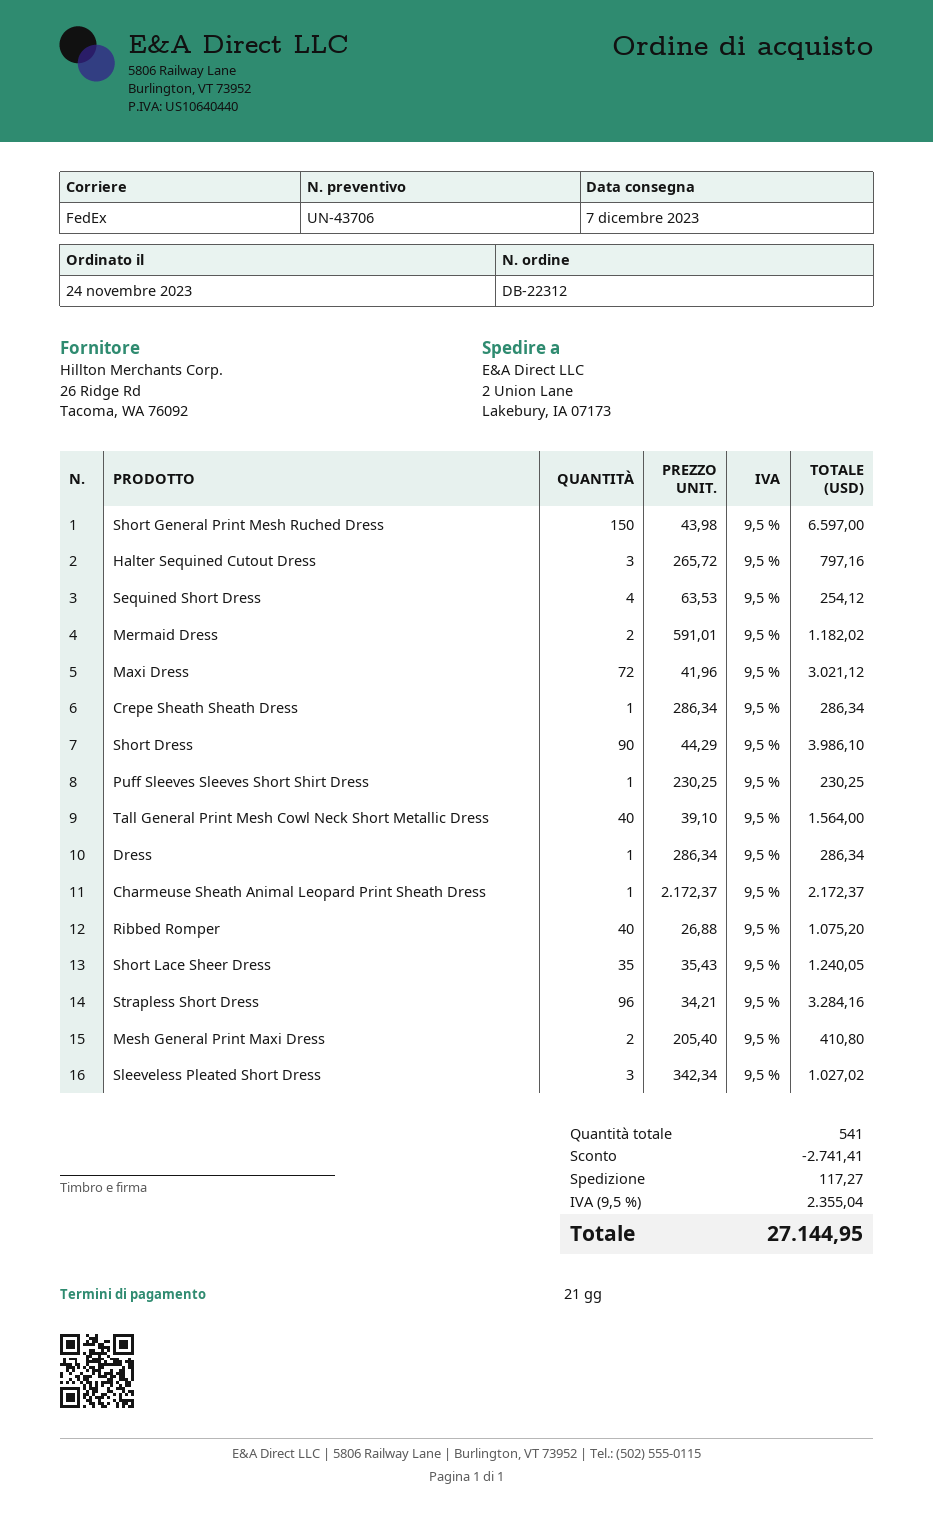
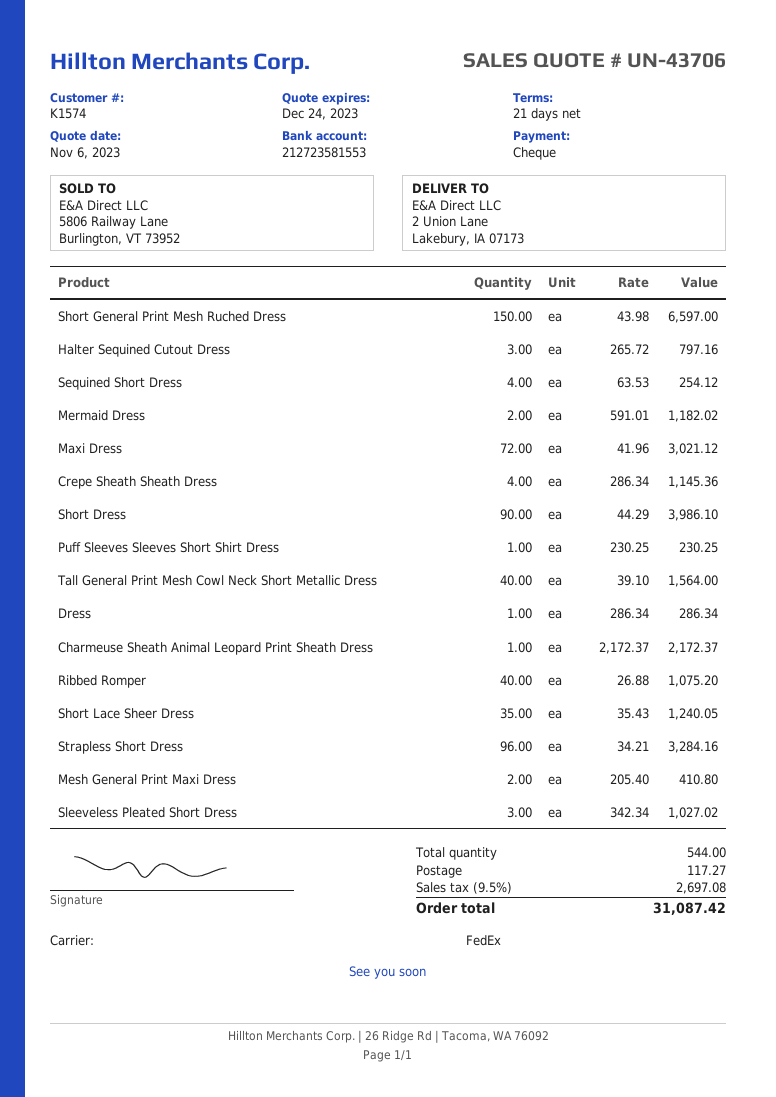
Crepe Sheath Sheath Dress: 1 x 286.34 = 286.34 -> 4 x 286.34 = 1145.36
total quantity: 541 -> 544
discount: 2741.41 -> none
tax: 9.5% = 2355.04 -> 9.5% = 2697.08
total: 27144.95 -> 31087.42

